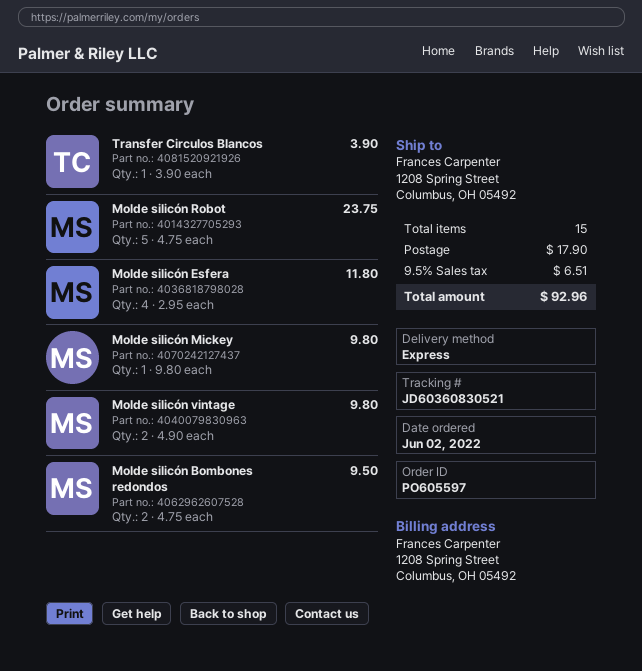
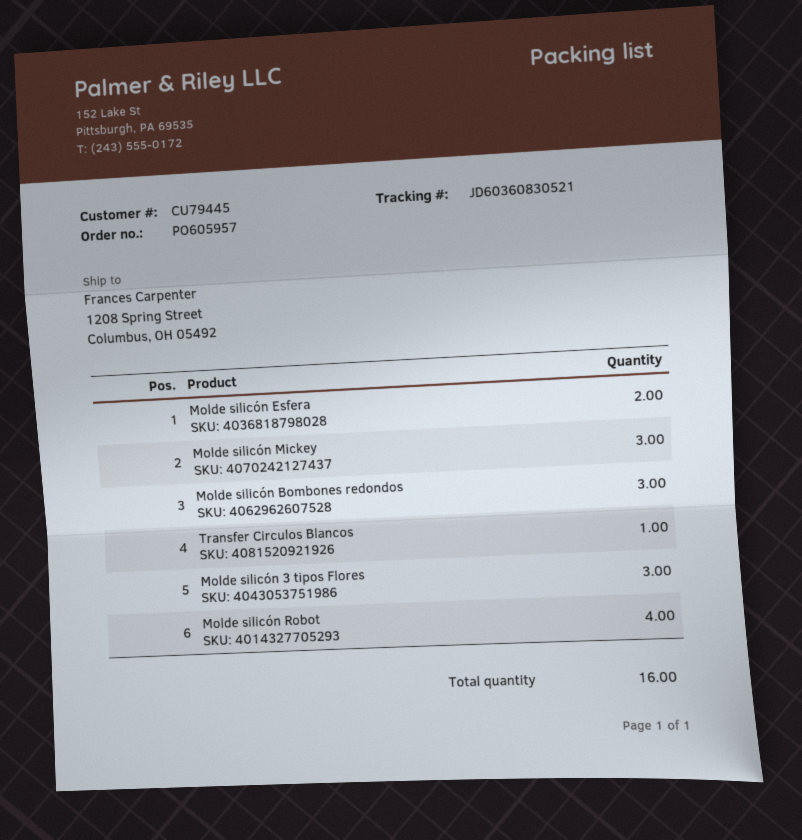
order number: PO605597 -> PO605957
Molde silicón Robot: 5 -> 4
Molde silicón Esfera: 4 -> 2
Molde silicón Mickey: 1 -> 3
Molde silicón vintage: 2 -> none
Molde silicón Bombones redondos: 2 -> 3
Molde silicón 3 tipos Flores: none -> 3
total quantity: 15 -> 16

